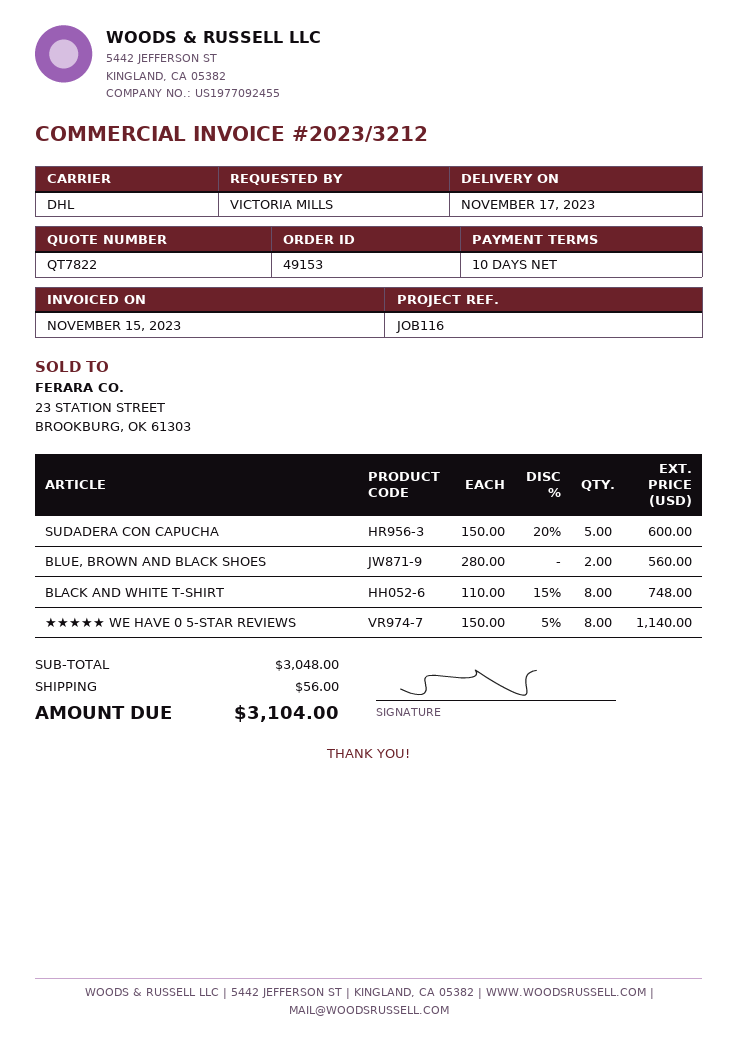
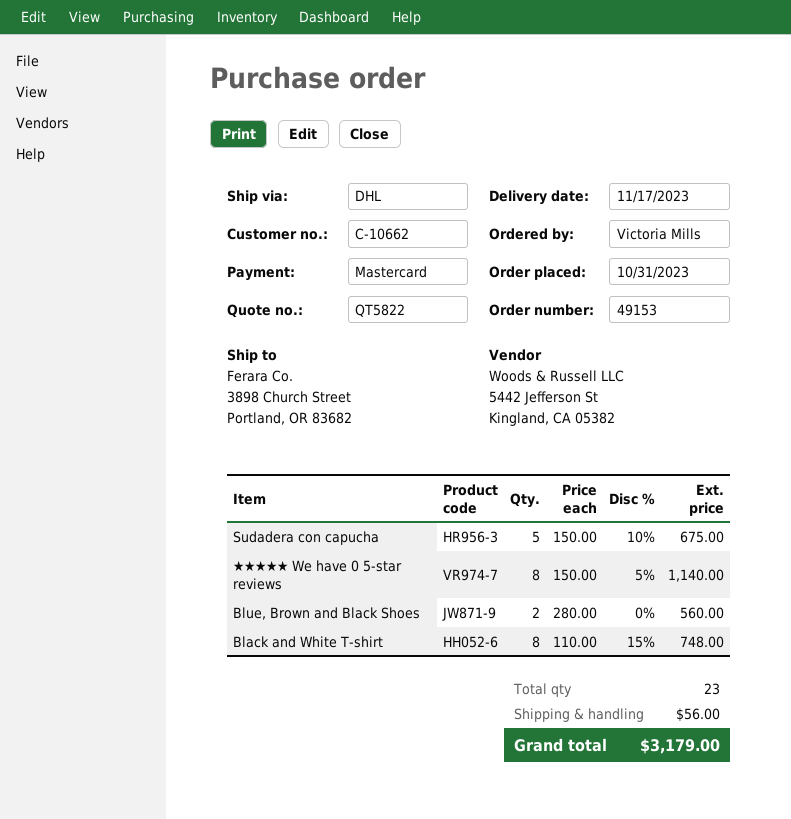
quote number: QT7822 -> QT5822
SUDADERA CON CAPUCHA: 5 x 150.00 - 20% = 600.00 -> 5 x 150.00 - 10% = 675.00
total: 3104.00 -> 3179.00

